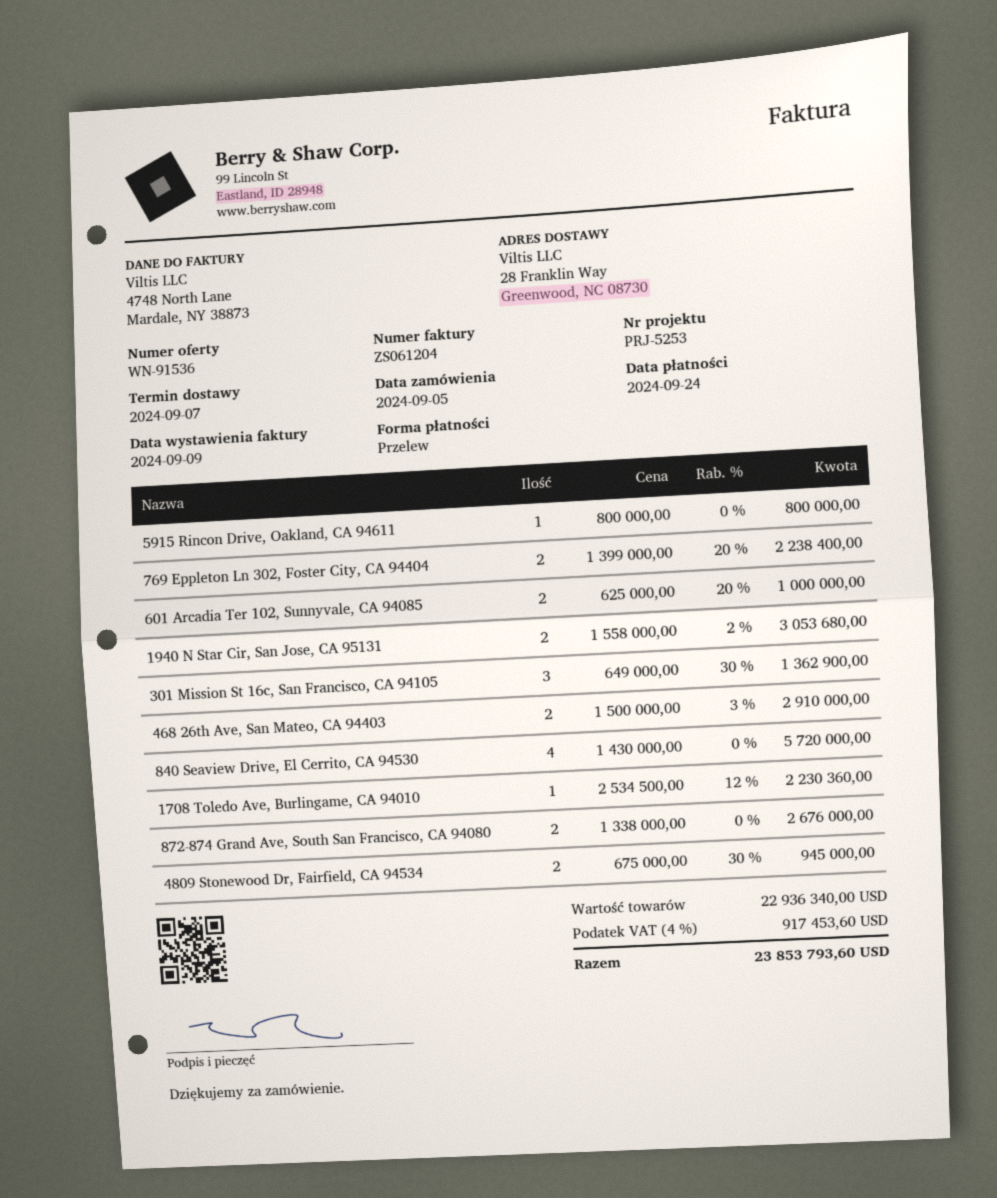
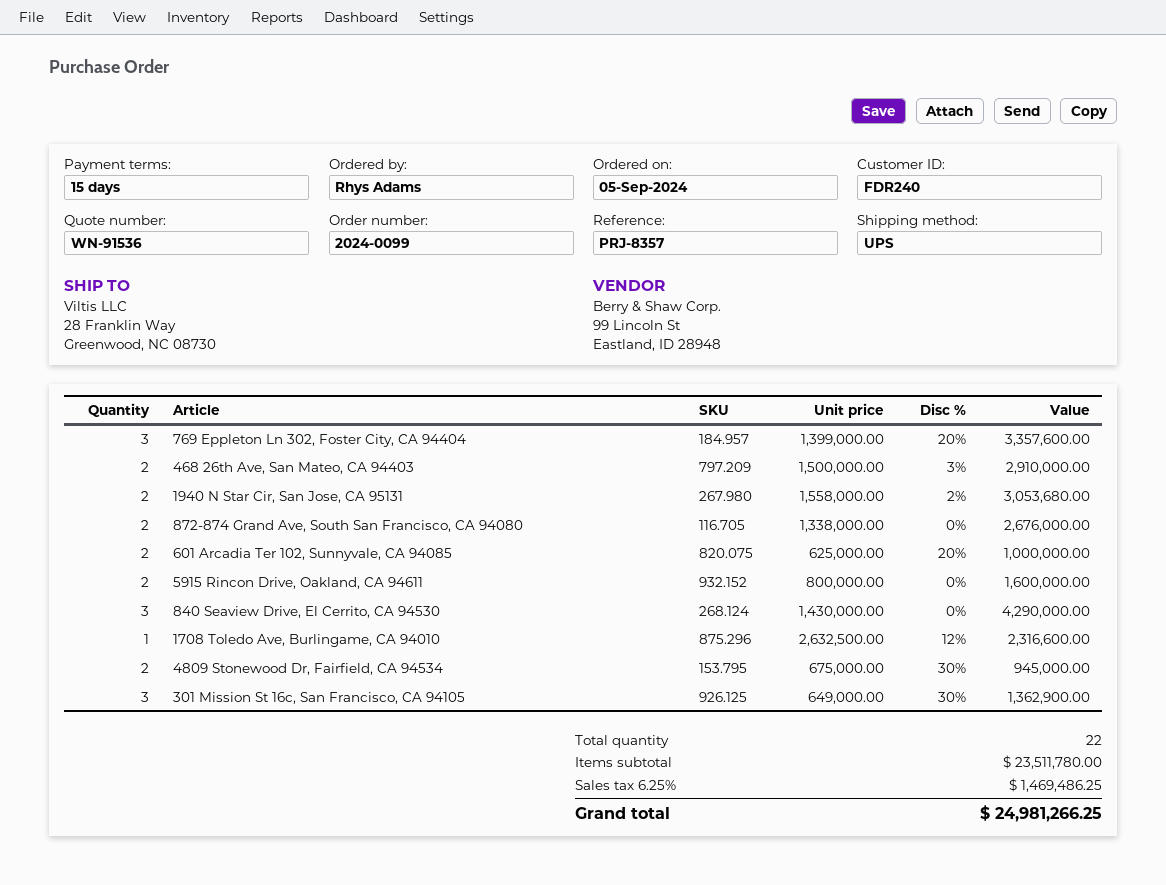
reference: PRJ-5253 -> PRJ-8357
5915 Rincon Drive, Oakland, CA 94611: 1 x 800000.00 = 800000.00 -> 2 x 800000.00 = 1600000.00
769 Eppleton Ln 302, Foster City, CA 94404: 2 x 1399000.00 - 20% = 2238400.00 -> 3 x 1399000.00 - 20% = 3357600.00
840 Seaview Drive, El Cerrito, CA 94530: 4 x 1430000.00 = 5720000.00 -> 3 x 1430000.00 = 4290000.00
1708 Toledo Ave, Burlingame, CA 94010: 1 x 2534500.00 - 12% = 2230360.00 -> 1 x 2632500.00 - 12% = 2316600.00
subtotal: 22936340.00 -> 23511780.00
tax: 4% = 917453.60 -> 6.25% = 1469486.25
total: 23853793.60 -> 24981266.25

